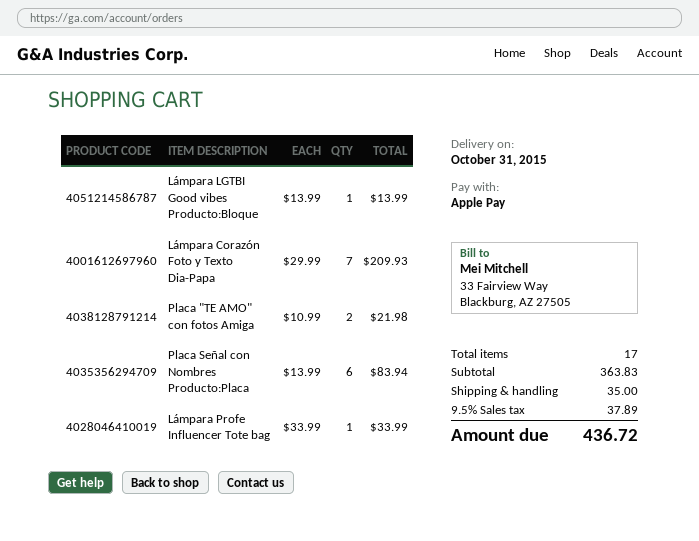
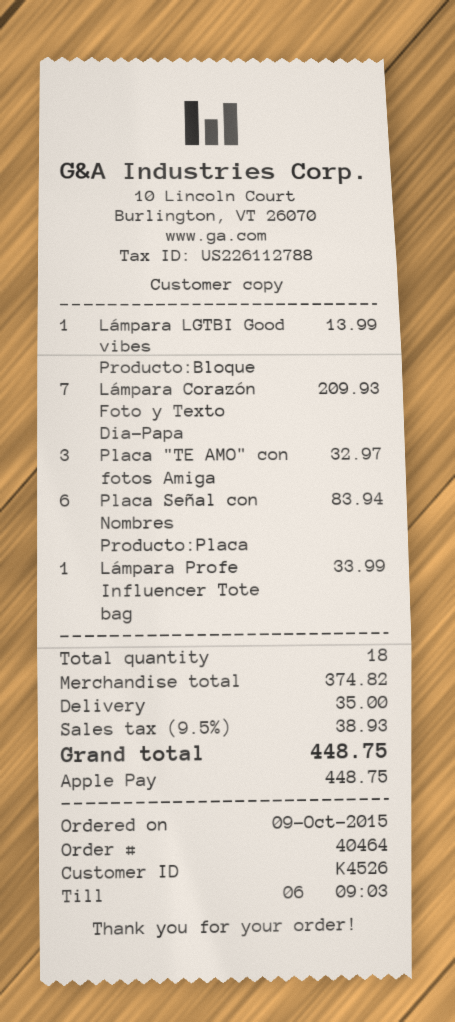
Placa "TE AMO" con fotos Amiga: 2 for 21.98 -> 3 for 32.97
total quantity: 17 -> 18
subtotal: 363.83 -> 374.82
tax: 9.5% = 37.89 -> 9.5% = 38.93
total: 436.72 -> 448.75

